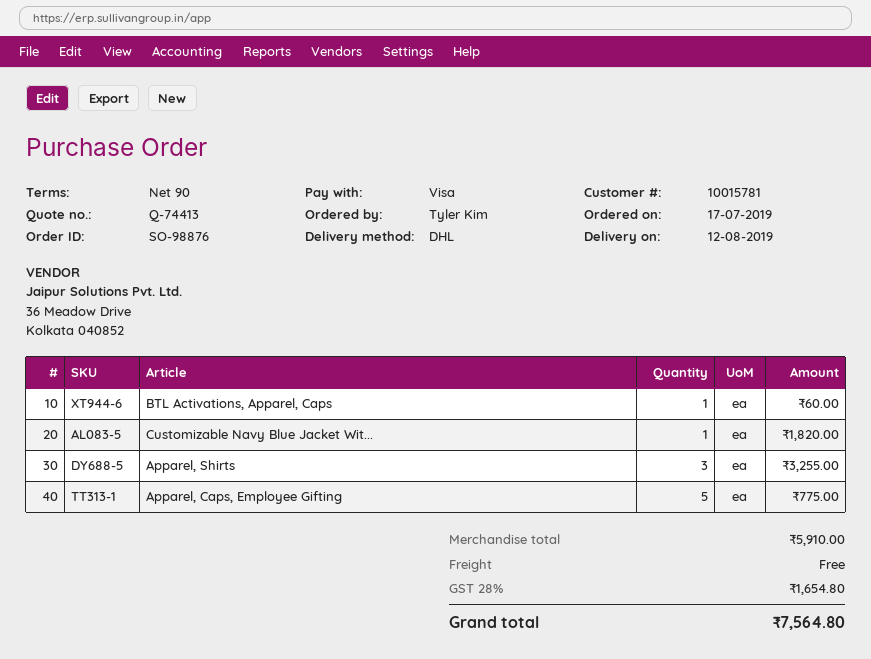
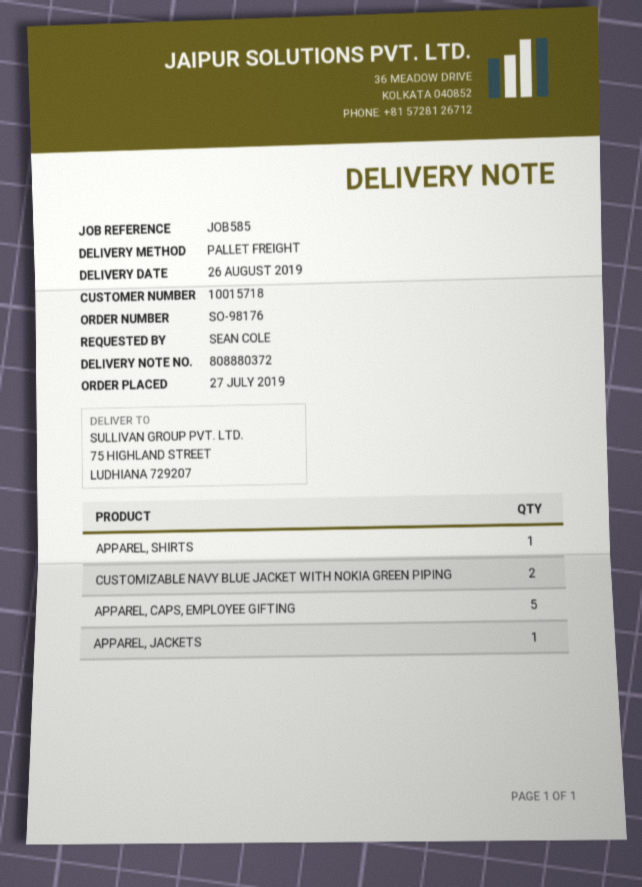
order number: SO-98876 -> SO-98176
order date: 2019-07-17 -> 2019-07-27
delivery date: 2019-08-12 -> 2019-08-26
customer number: 10015781 -> 10015718
ordered by: Tyler Kim -> SEAN COLE
shipping method: DHL -> pallet freight
BTL Activations, Apparel, Caps: 1 -> none
Customizable Navy Blue Jacket Wit...: 1 -> 2
Apparel, Shirts: 3 -> 1
APPAREL, JACKETS: none -> 1

